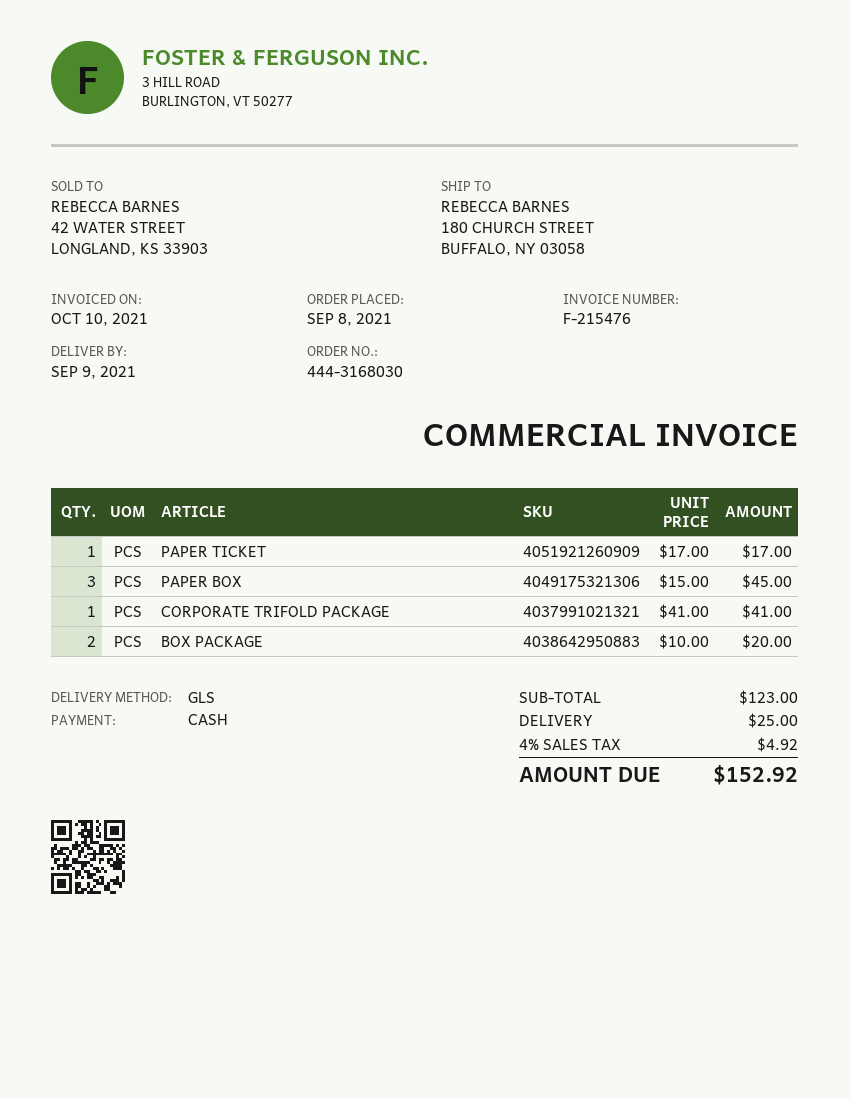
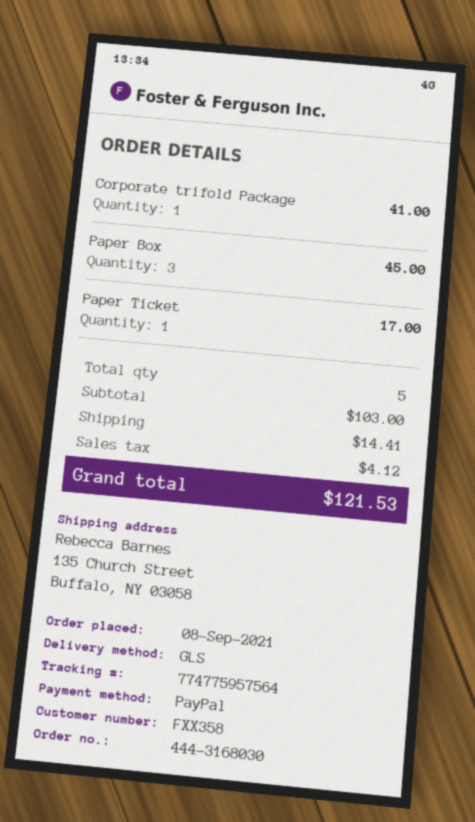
payment method: cash -> PayPal
ship to: 180 CHURCH STREET, BUFFALO, NY 03058 -> 135 Church Street, Buffalo, NY 03058
BOX PACKAGE: 2 for 20.00 -> none
subtotal: 123.00 -> 103.00
shipping: 25.00 -> 14.41
tax: 4.92 -> 4.12
total: 152.92 -> 121.53

